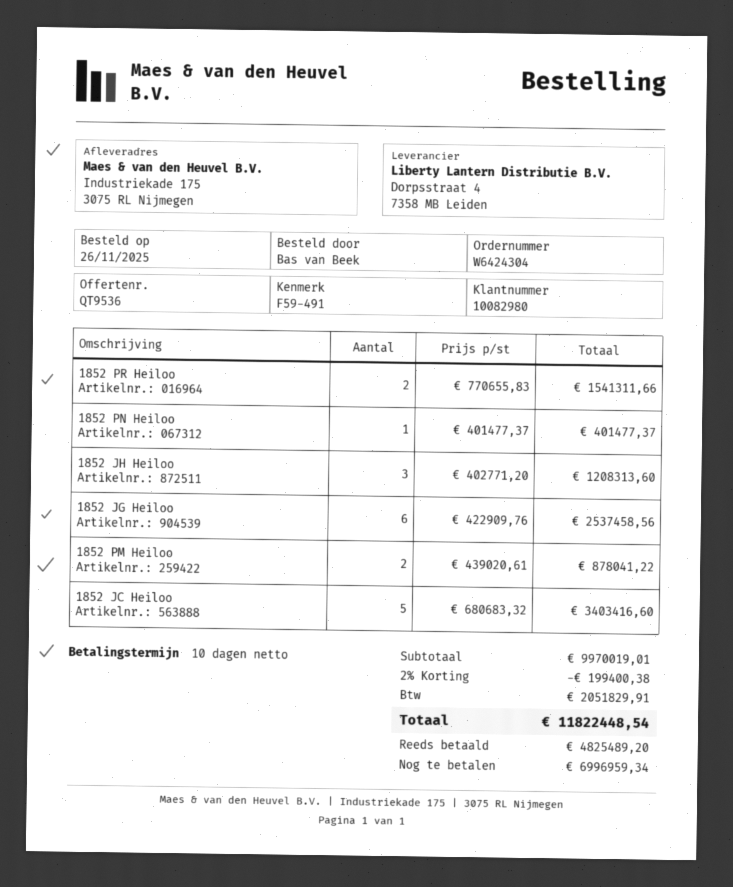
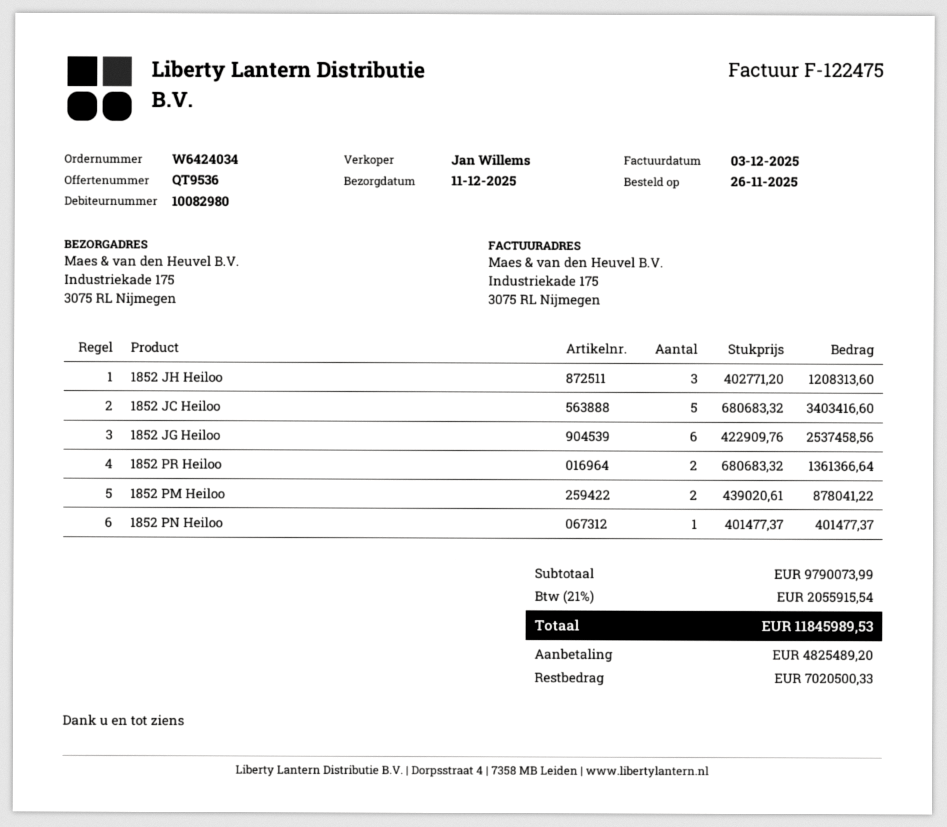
order number: W6424304 -> W6424034
1852 PR Heiloo: 2 x 770655.83 = 1541311.66 -> 2 x 680683.32 = 1361366.64
subtotal: 9970019.01 -> 9790073.99
discount: 2% = 199400.38 -> none
tax: 2051829.91 -> 2055915.54
total: 11822448.54 -> 11845989.53
balance: 6996959.34 -> 7020500.33

